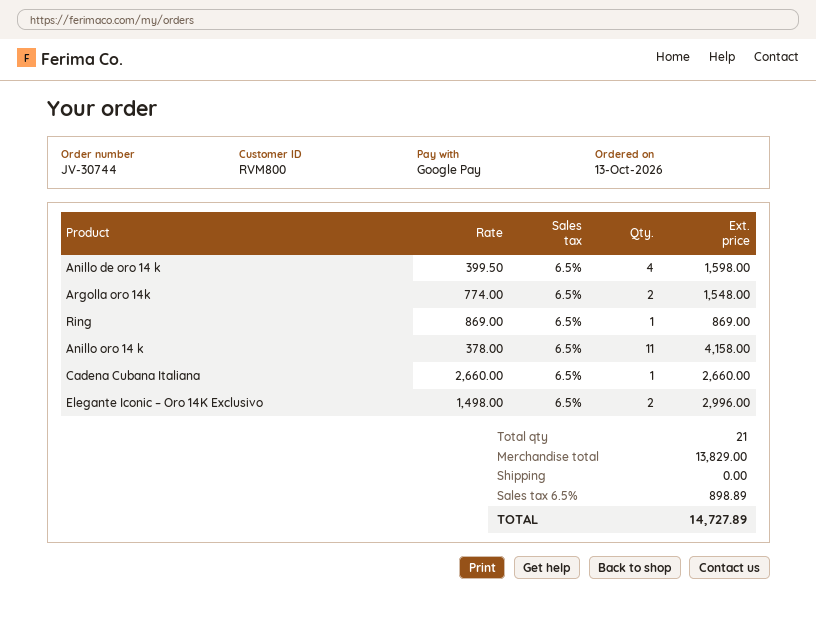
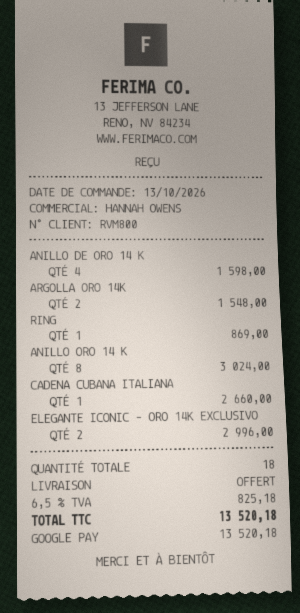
Anillo oro 14 k: 11 for 4158.00 -> 8 for 3024.00
total quantity: 21 -> 18
tax: 6.5% = 898.89 -> 6.5% = 825.18
total: 14727.89 -> 13520.18

